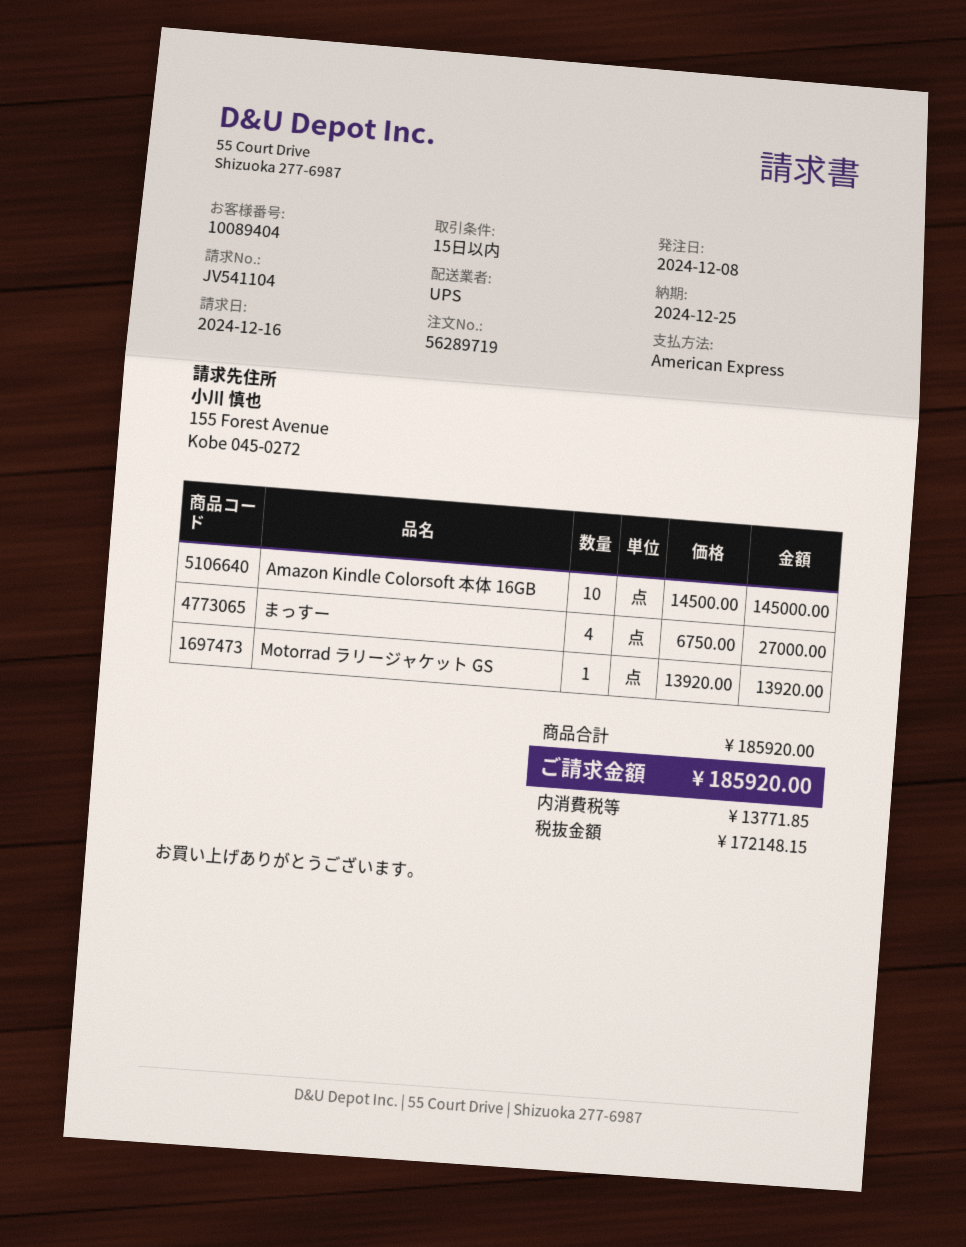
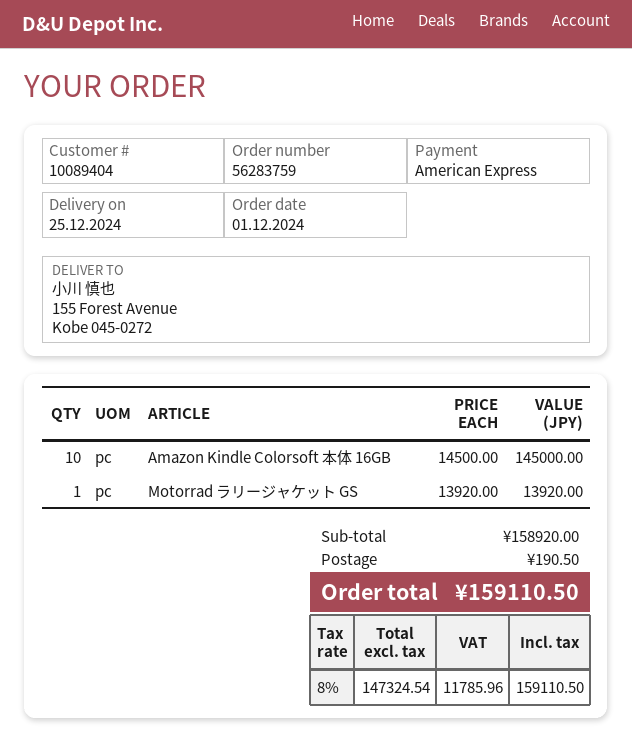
order number: 56289719 -> 56283759
order date: 2024-12-08 -> 2024-12-01
まっすー: 4 x 6750.00 = 27000.00 -> none
subtotal: 185920.00 -> 158920.00
shipping: none -> 190.50
net: 172148.15 -> 147324.54
tax: 13771.85 -> 11785.96
total: 185920.00 -> 159110.50

